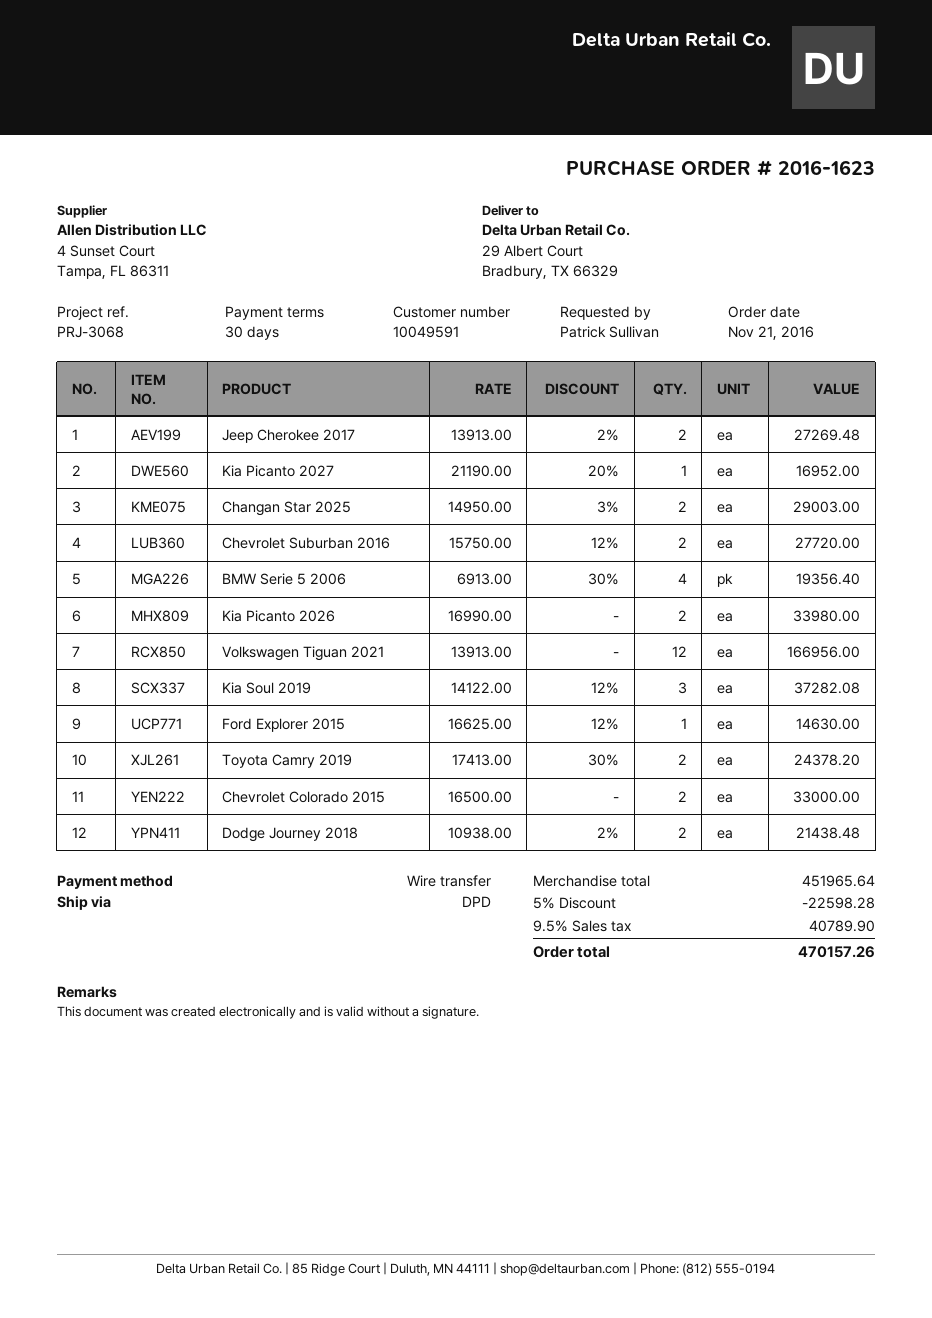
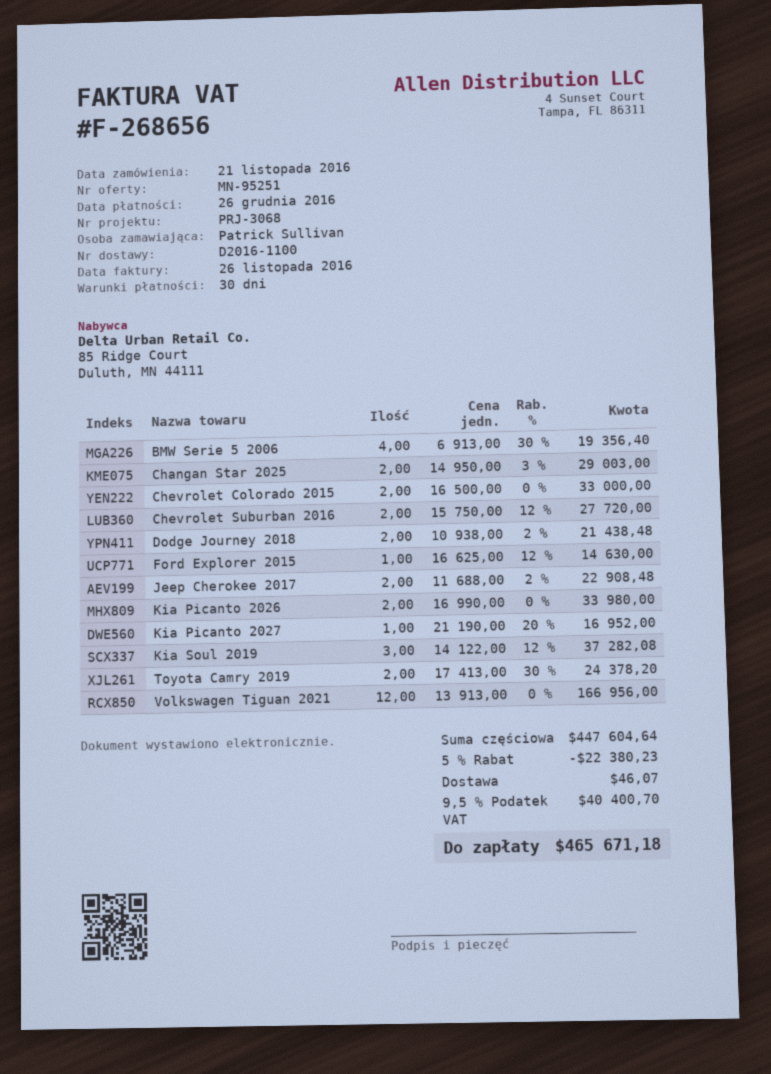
Jeep Cherokee 2017: 2 x 13913.00 - 2% = 27269.48 -> 2 x 11688.00 - 2% = 22908.48
subtotal: 451965.64 -> 447604.64
discount: 5% = 22598.28 -> 5% = 22380.23
shipping: none -> 46.07
tax: 9.5% = 40789.90 -> 9.5% = 40400.70
total: 470157.26 -> 465671.18

